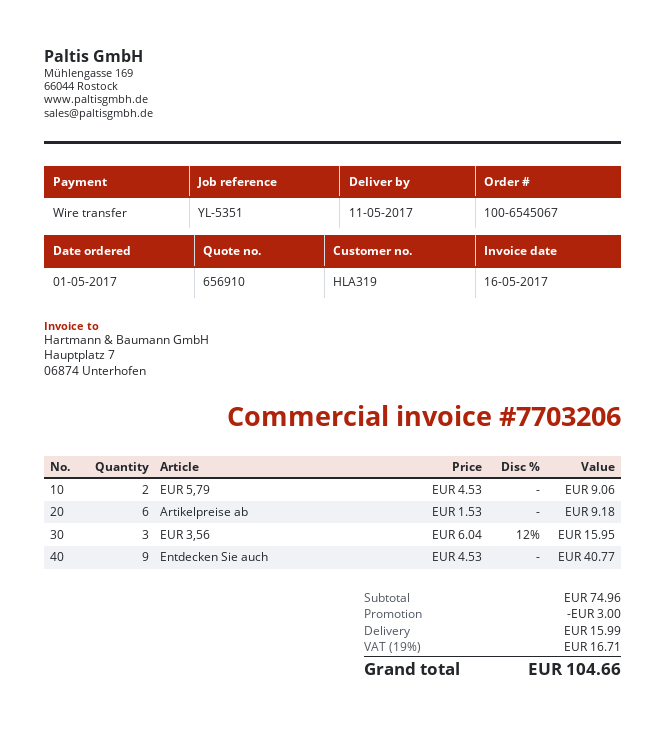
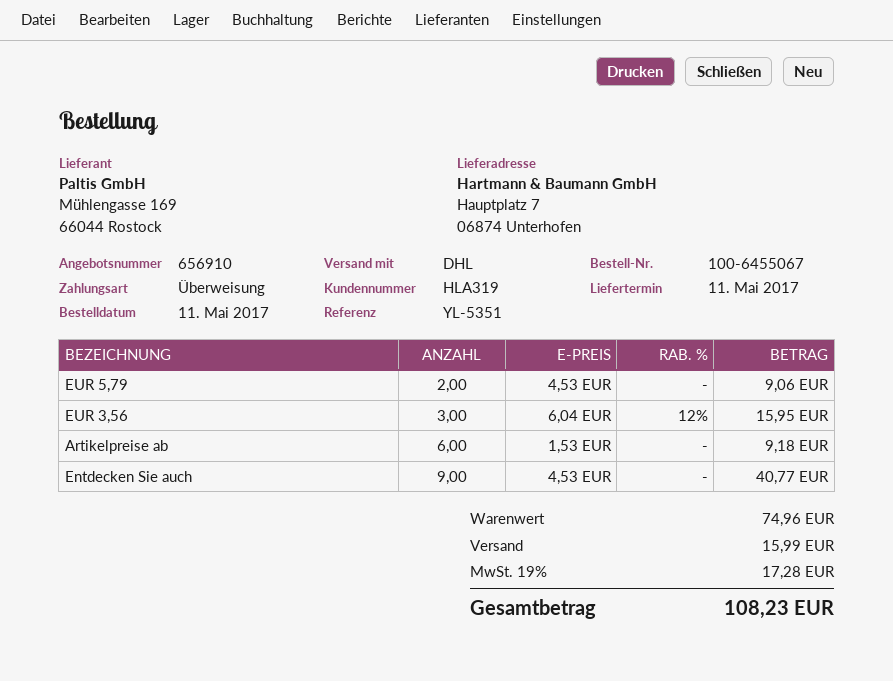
order number: 100-6545067 -> 100-6455067
order date: 2017-05-01 -> 2017-05-11
discount: 3.00 -> none
tax: 19% = 16.71 -> 19% = 17.28
total: 104.66 -> 108.23

